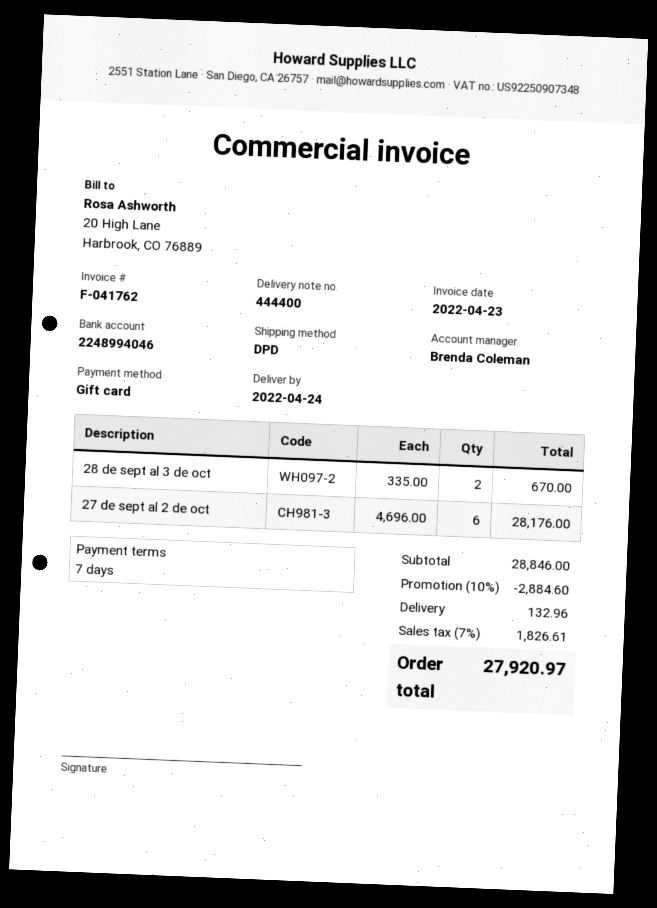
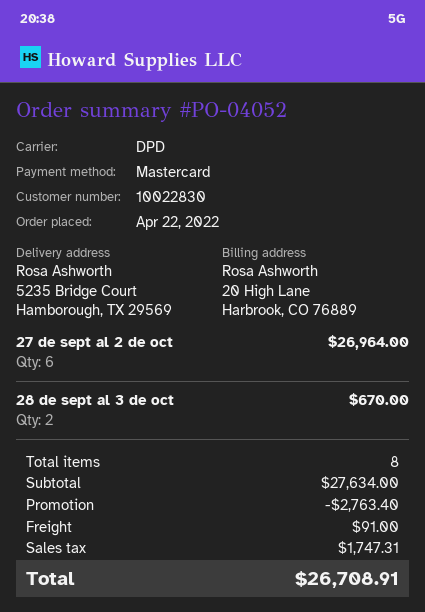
payment method: gift card -> Mastercard
27 de sept al 2 de oct: 6 for 28176.00 -> 6 for 26964.00
subtotal: 28846.00 -> 27634.00
discount: 2884.60 -> 2763.40
shipping: 132.96 -> 91.00
tax: 1826.61 -> 1747.31
total: 27920.97 -> 26708.91

